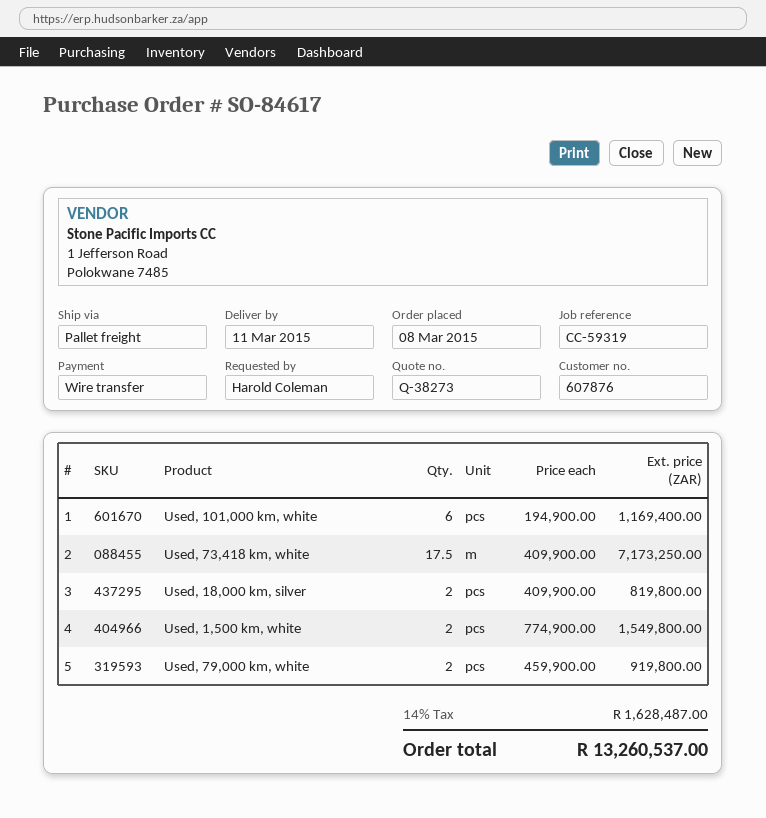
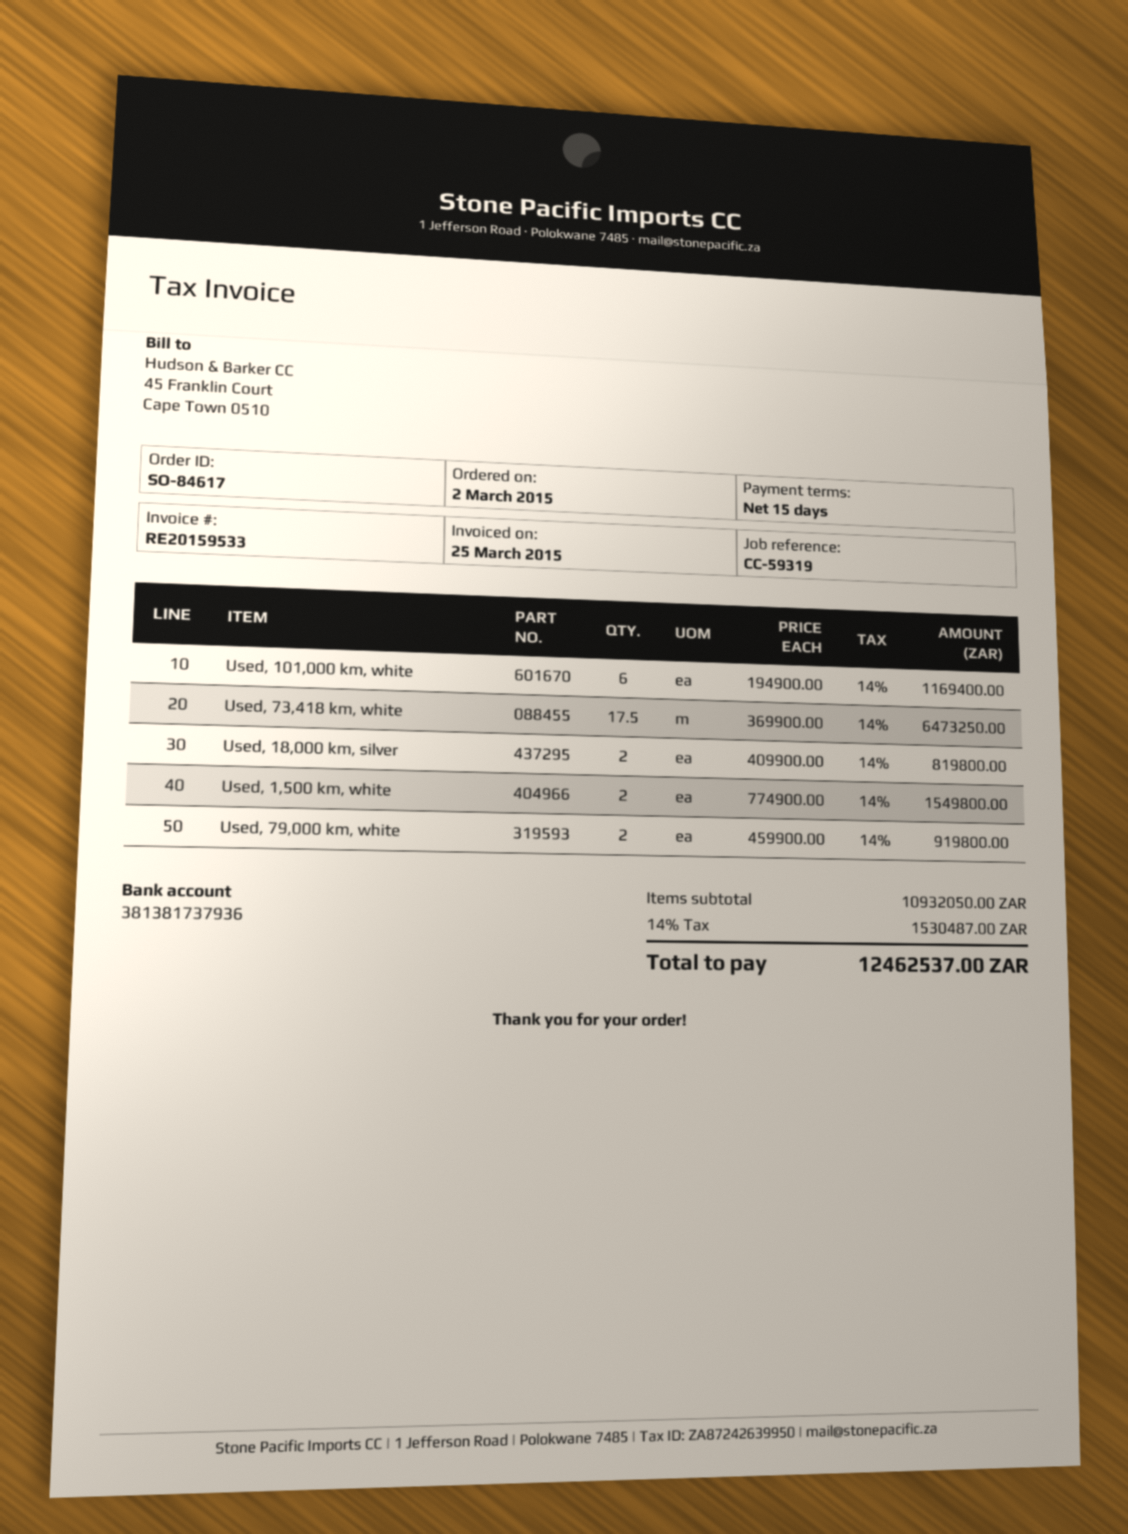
order date: 2015-03-08 -> 2015-03-02
Used, 73,418 km, white: 17.5 x 409900.00 = 7173250.00 -> 17.5 x 369900.00 = 6473250.00
tax: 14% = 1628487.00 -> 14% = 1530487.00
total: 13260537.00 -> 12462537.00

